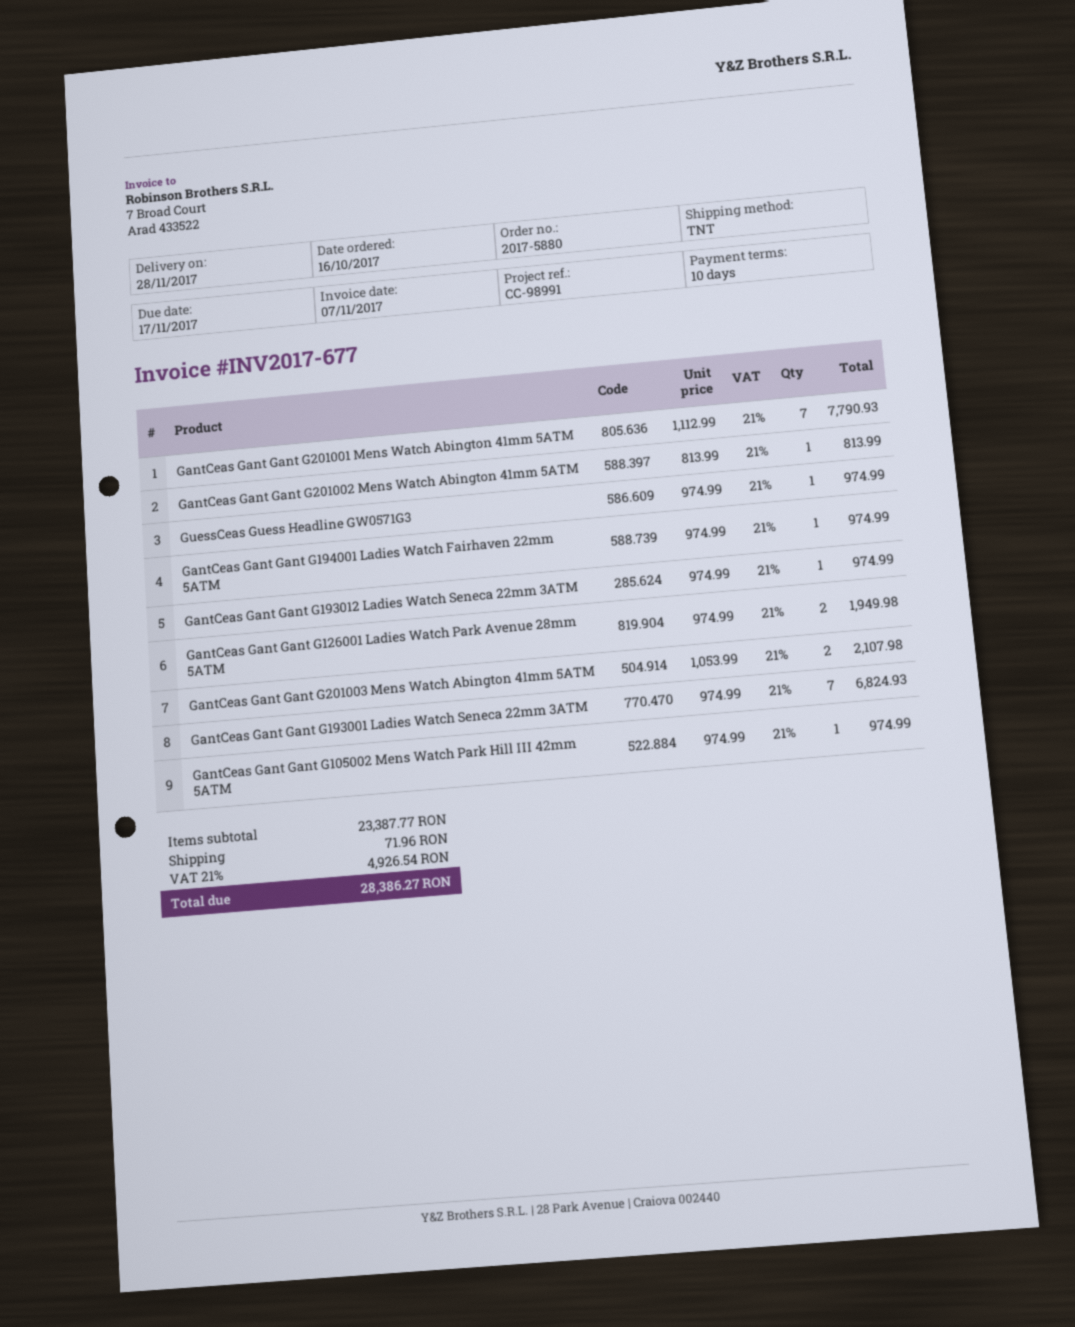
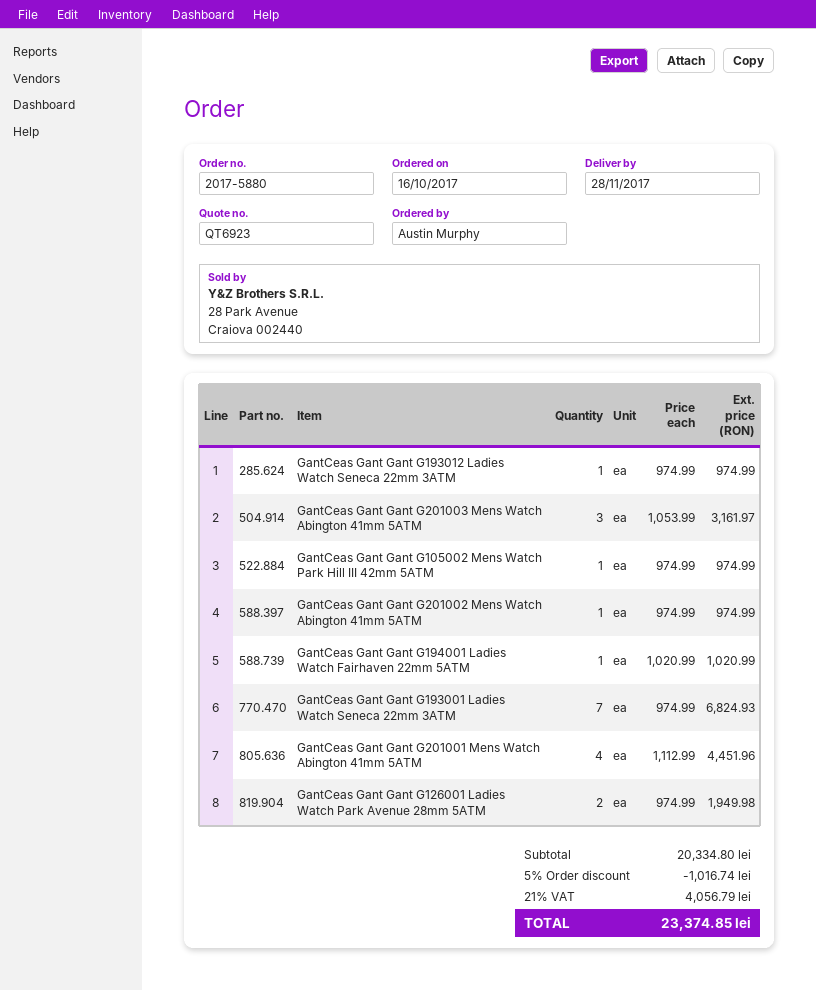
GantCeas Gant Gant G201001 Mens Watch Abington 41mm 5ATM: 7 x 1112.99 = 7790.93 -> 4 x 1112.99 = 4451.96
GantCeas Gant Gant G201002 Mens Watch Abington 41mm 5ATM: 1 x 813.99 = 813.99 -> 1 x 974.99 = 974.99
GuessCeas Guess Headline GW0571G3: 1 x 974.99 = 974.99 -> none
GantCeas Gant Gant G194001 Ladies Watch Fairhaven 22mm 5ATM: 1 x 974.99 = 974.99 -> 1 x 1020.99 = 1020.99
GantCeas Gant Gant G201003 Mens Watch Abington 41mm 5ATM: 2 x 1053.99 = 2107.98 -> 3 x 1053.99 = 3161.97
subtotal: 23387.77 -> 20334.80
discount: none -> 5% = 1016.74
shipping: 71.96 -> none
tax: 21% = 4926.54 -> 21% = 4056.79
total: 28386.27 -> 23374.85

